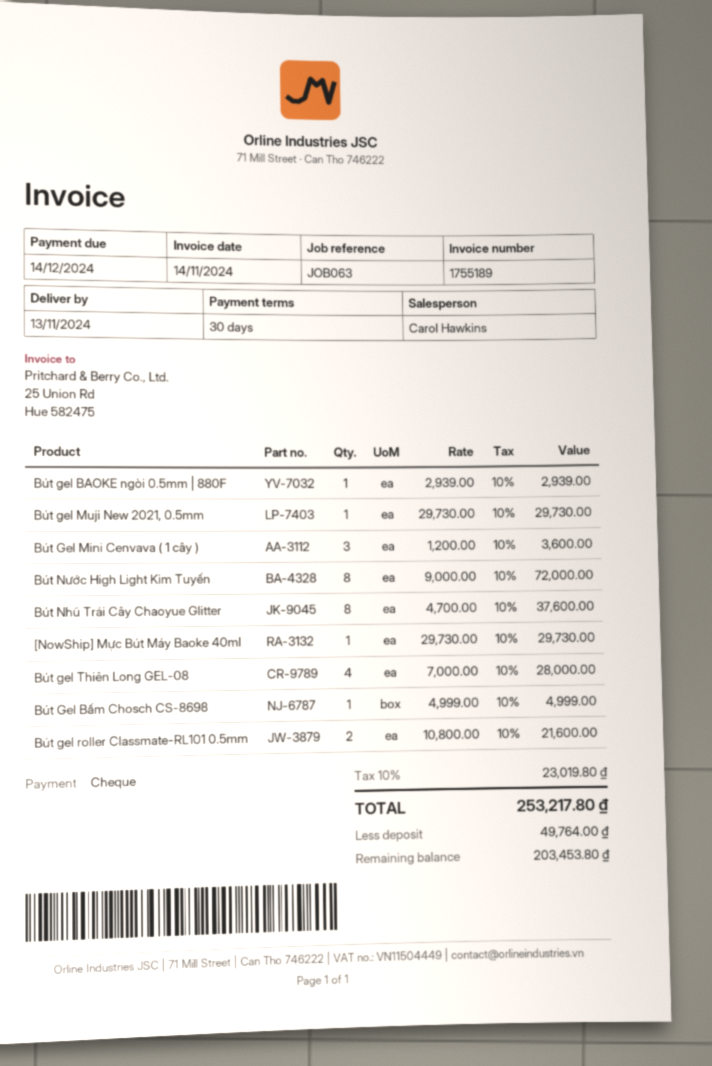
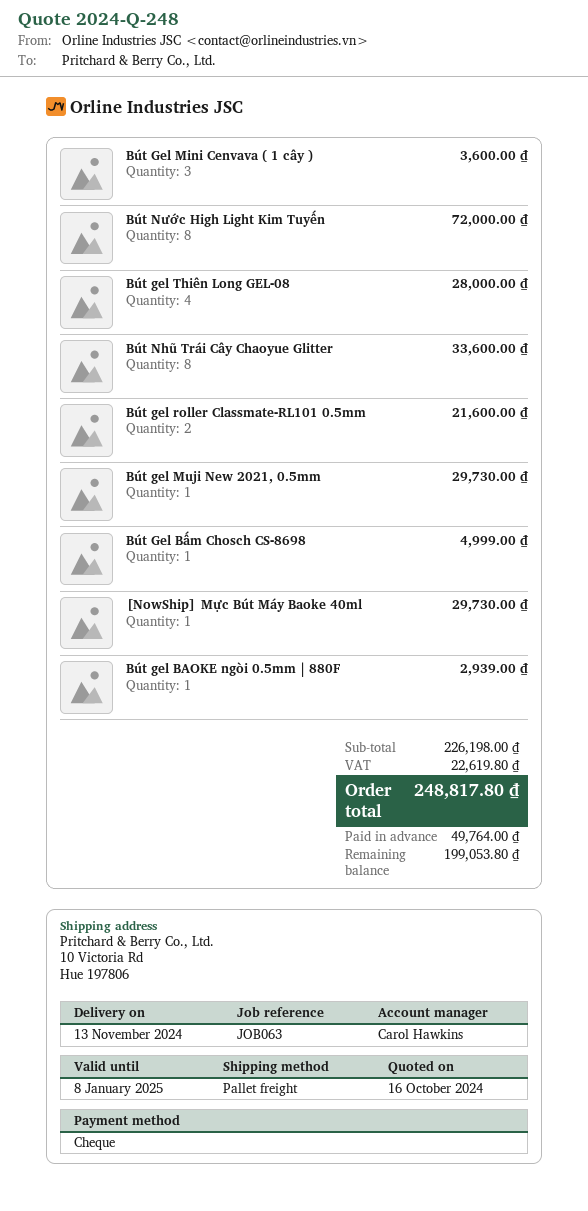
Bút Nhũ Trái Cây Chaoyue Glitter: 8 for 37600.00 -> 8 for 33600.00
tax: 23019.80 -> 22619.80
total: 253217.80 -> 248817.80
balance: 203453.80 -> 199053.80

